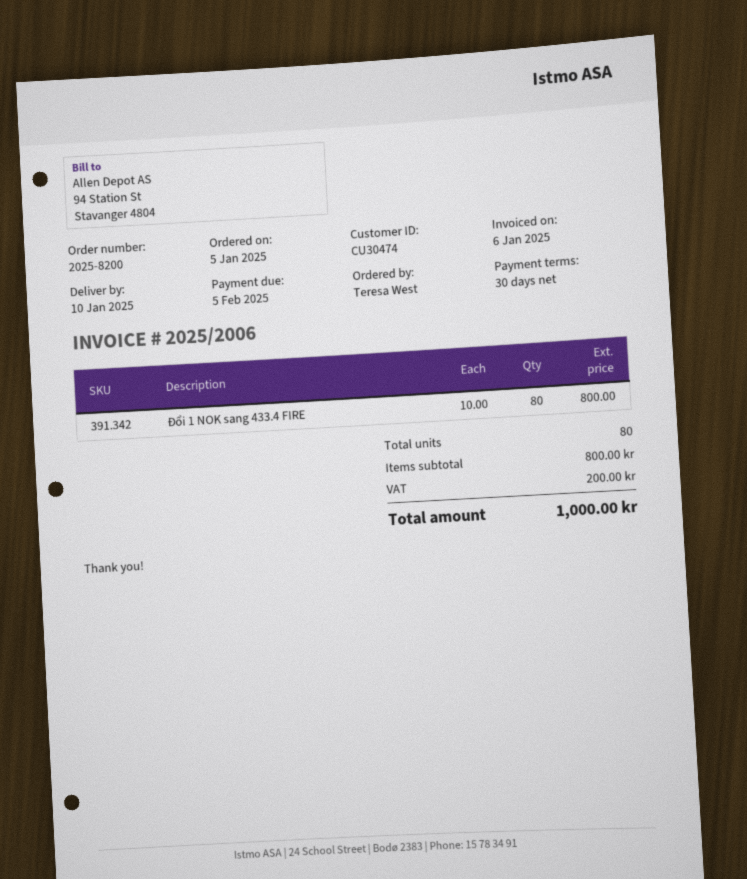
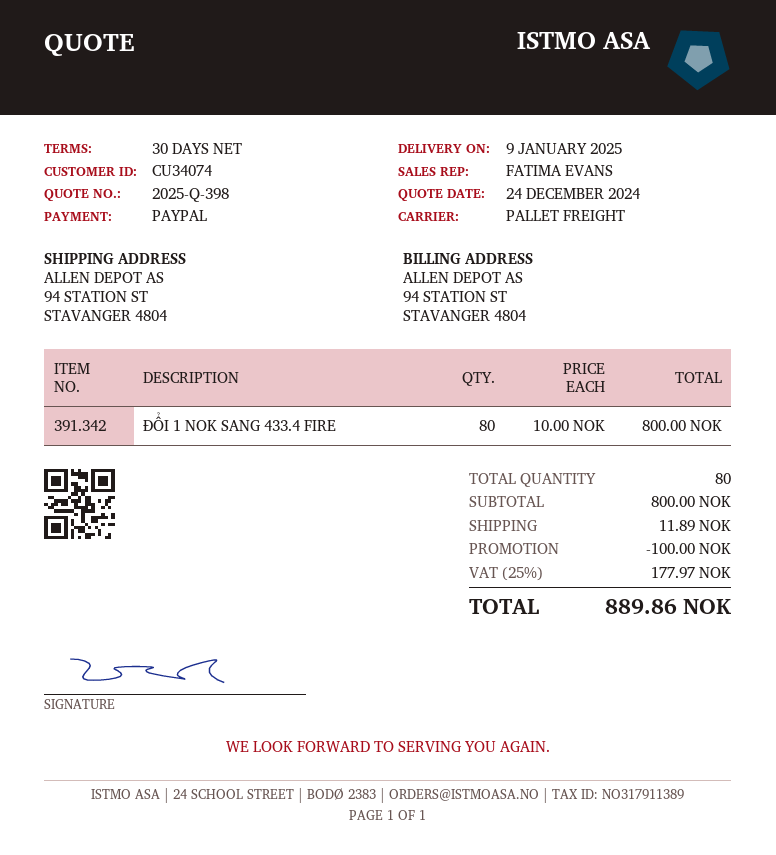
delivery date: 2025-01-10 -> 2025-01-09
customer number: CU30474 -> CU34074
discount: none -> 100.00
shipping: none -> 11.89
tax: 200.00 -> 177.97
total: 1000.00 -> 889.86

